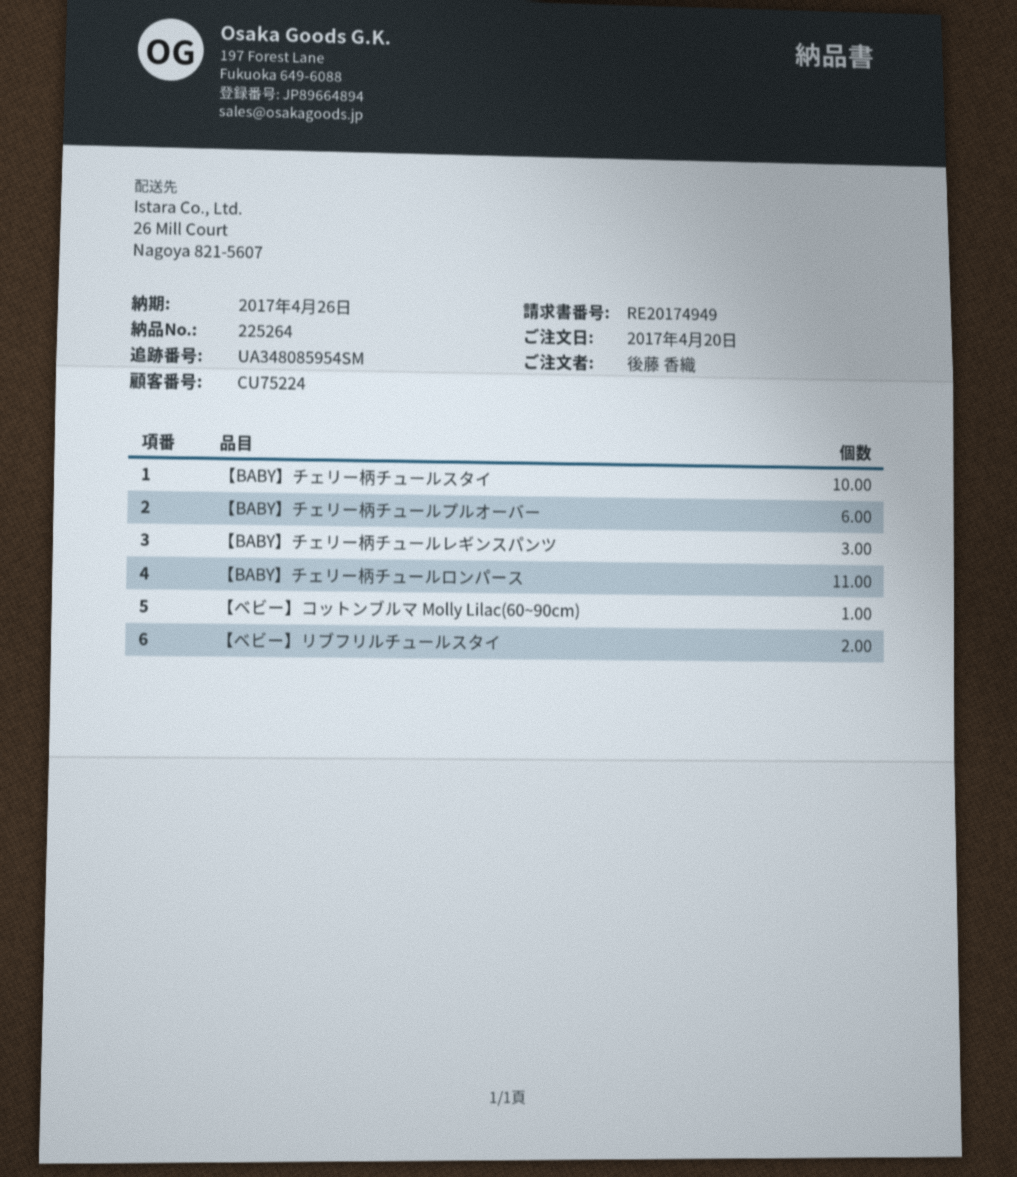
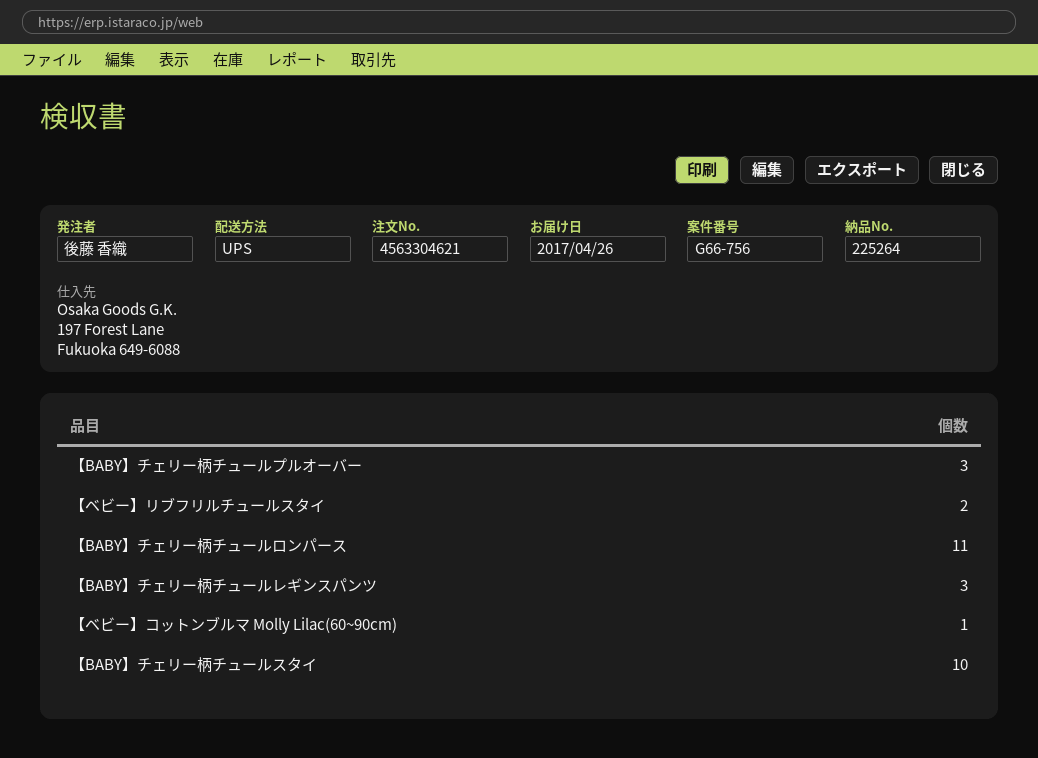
【BABY】チェリー柄チュールプルオーバー: 6 -> 3

